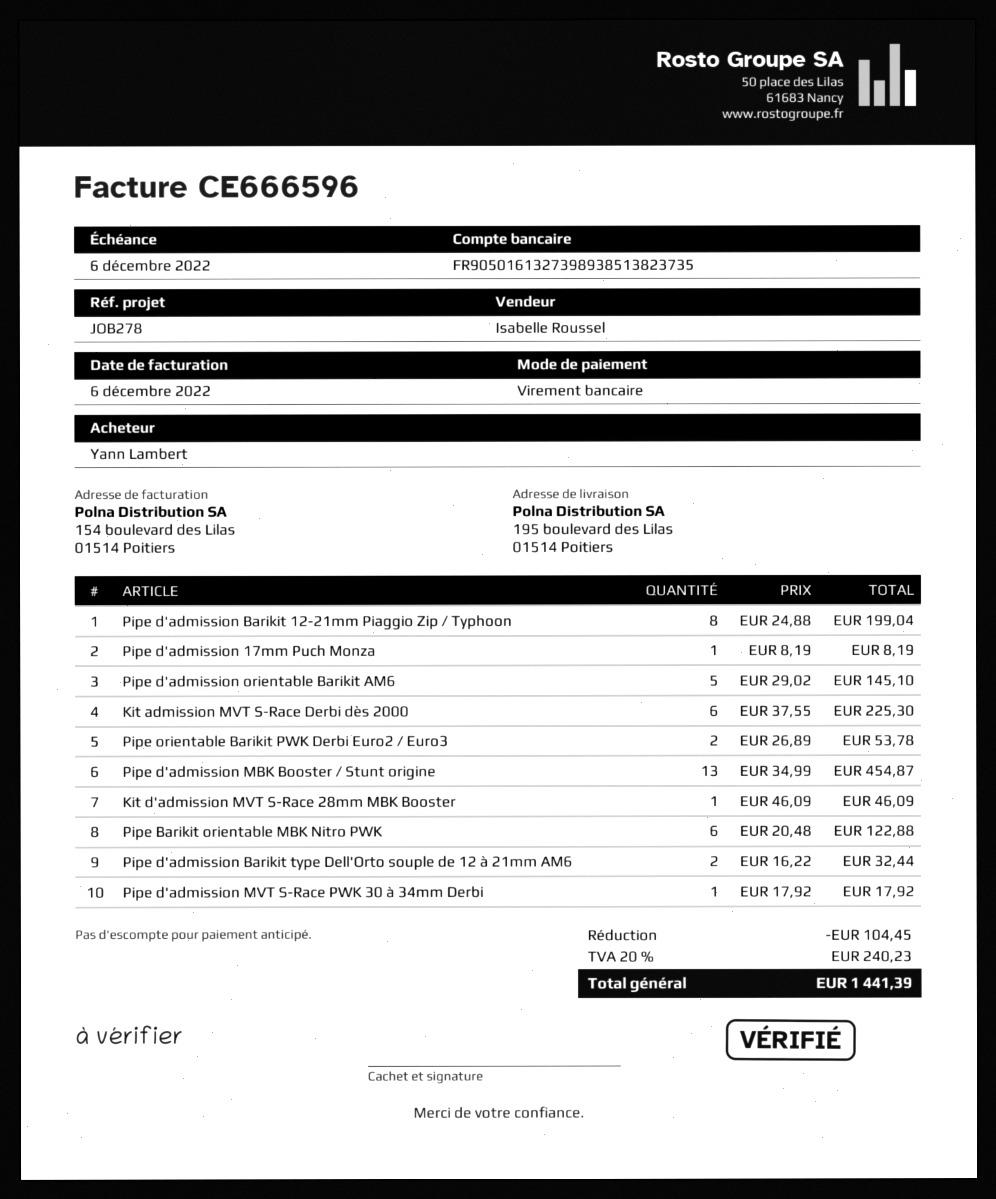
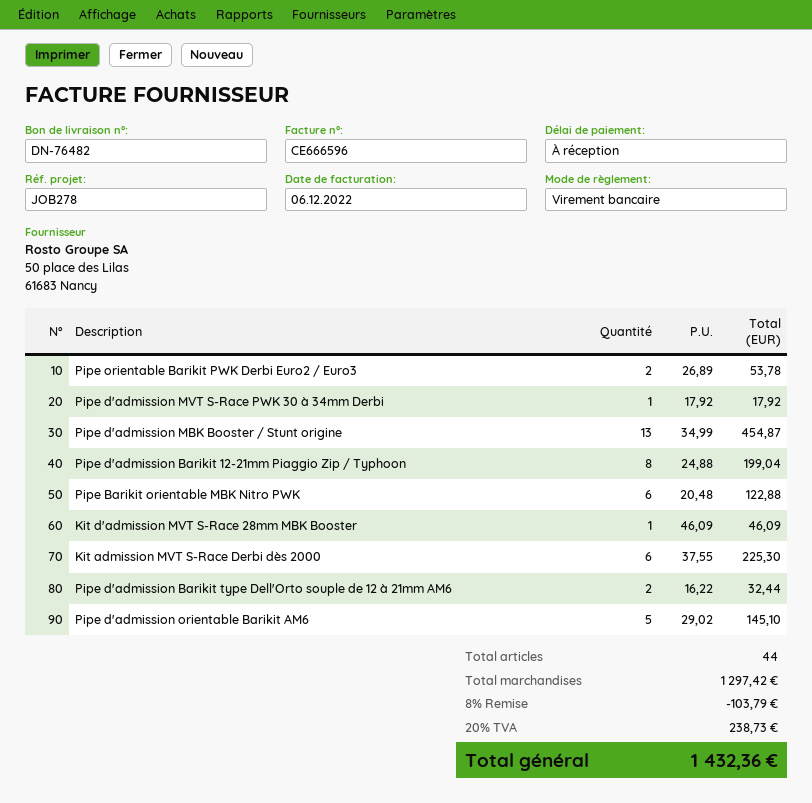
Pipe d'admission 17mm Puch Monza: 1 x 8.19 = 8.19 -> none
discount: 104.45 -> 103.79
tax: 20% = 240.23 -> 20% = 238.73
total: 1441.39 -> 1432.36

